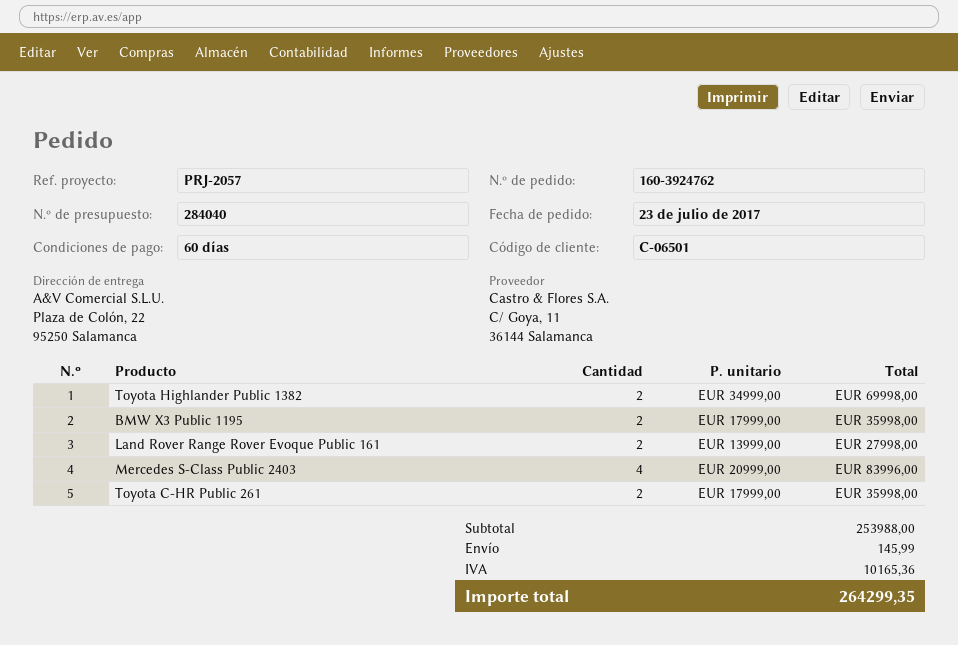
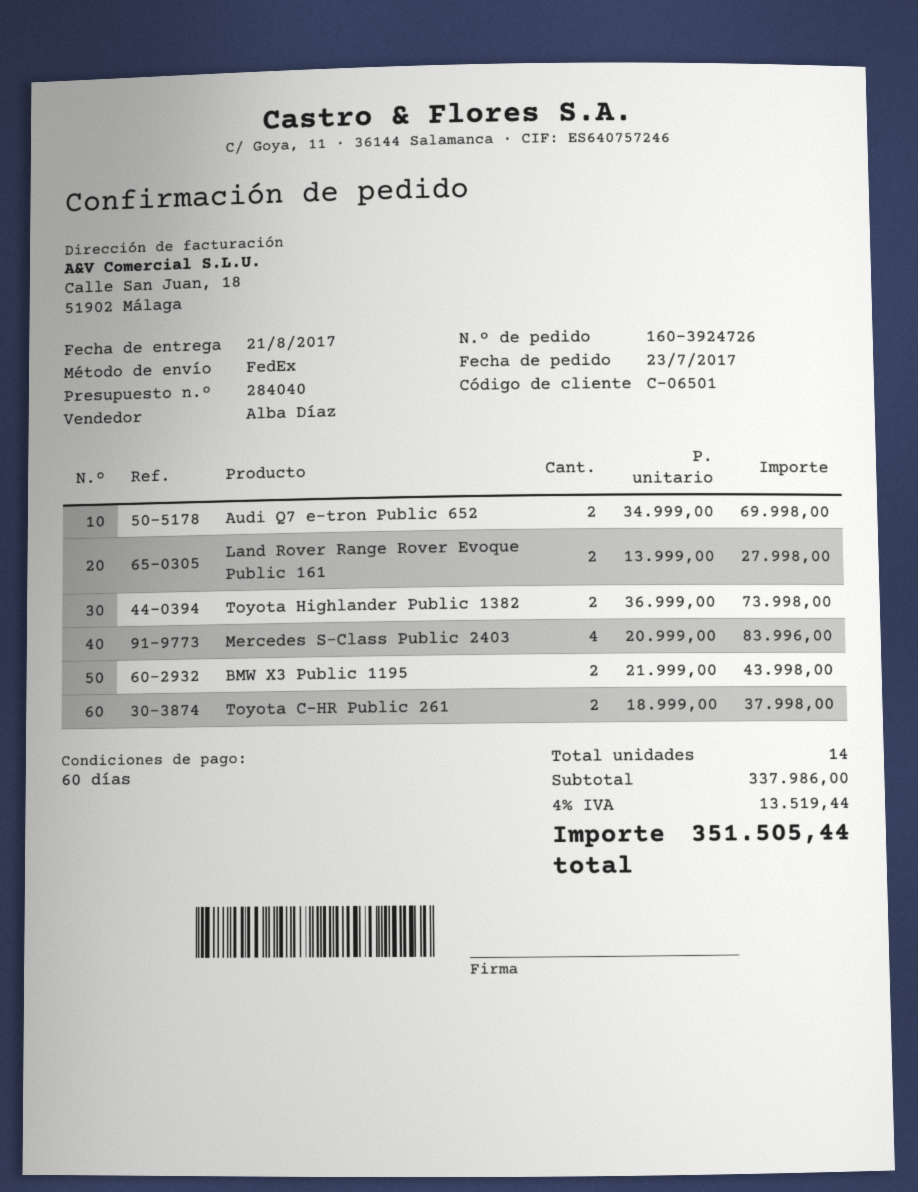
order number: 160-3924762 -> 160-3924726
Toyota Highlander Public 1382: 2 x 34999.00 = 69998.00 -> 2 x 36999.00 = 73998.00
BMW X3 Public 1195: 2 x 17999.00 = 35998.00 -> 2 x 21999.00 = 43998.00
Toyota C-HR Public 261: 2 x 17999.00 = 35998.00 -> 2 x 18999.00 = 37998.00
Audi Q7 e-tron Public 652: none -> 2 x 34999.00 = 69998.00
subtotal: 253988.00 -> 337986.00
shipping: 145.99 -> none
tax: 10165.36 -> 13519.44
total: 264299.35 -> 351505.44

